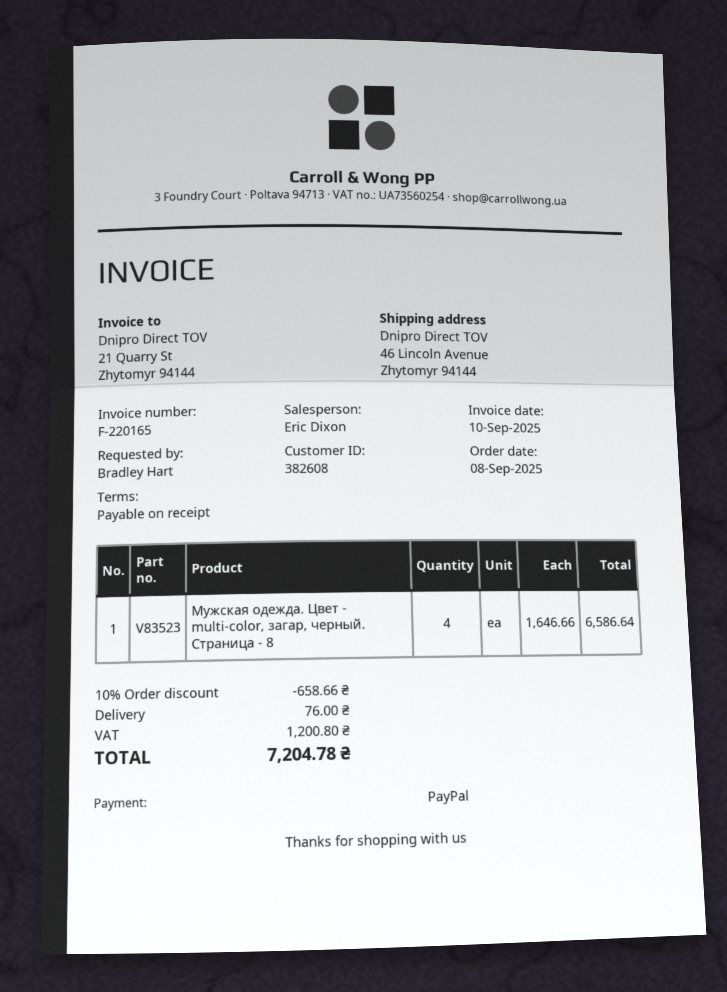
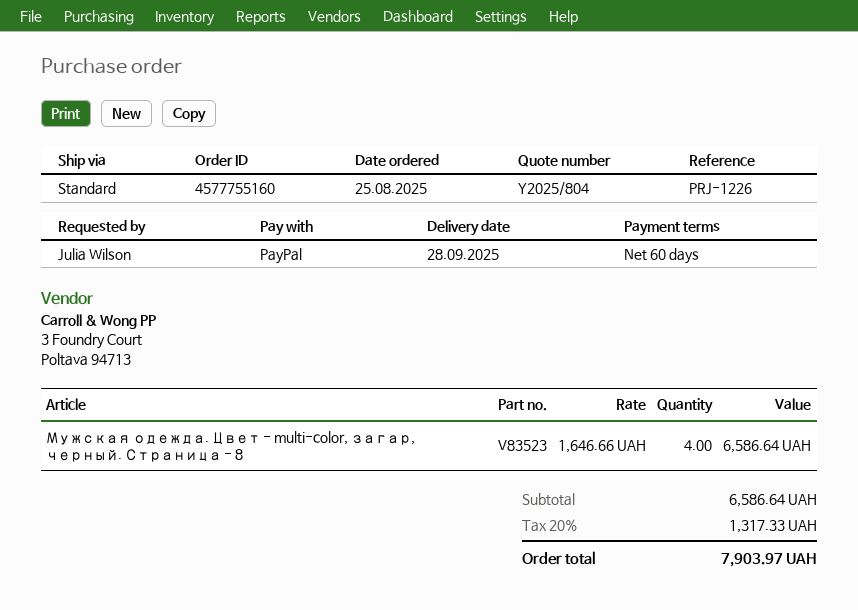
order date: 2025-09-08 -> 2025-08-25
payment terms: on receipt -> 60 days
ordered by: Bradley Hart -> Julia Wilson
discount: 10% = 658.66 -> none
shipping: 76.00 -> none
tax: 1200.80 -> 1317.33
total: 7204.78 -> 7903.97

